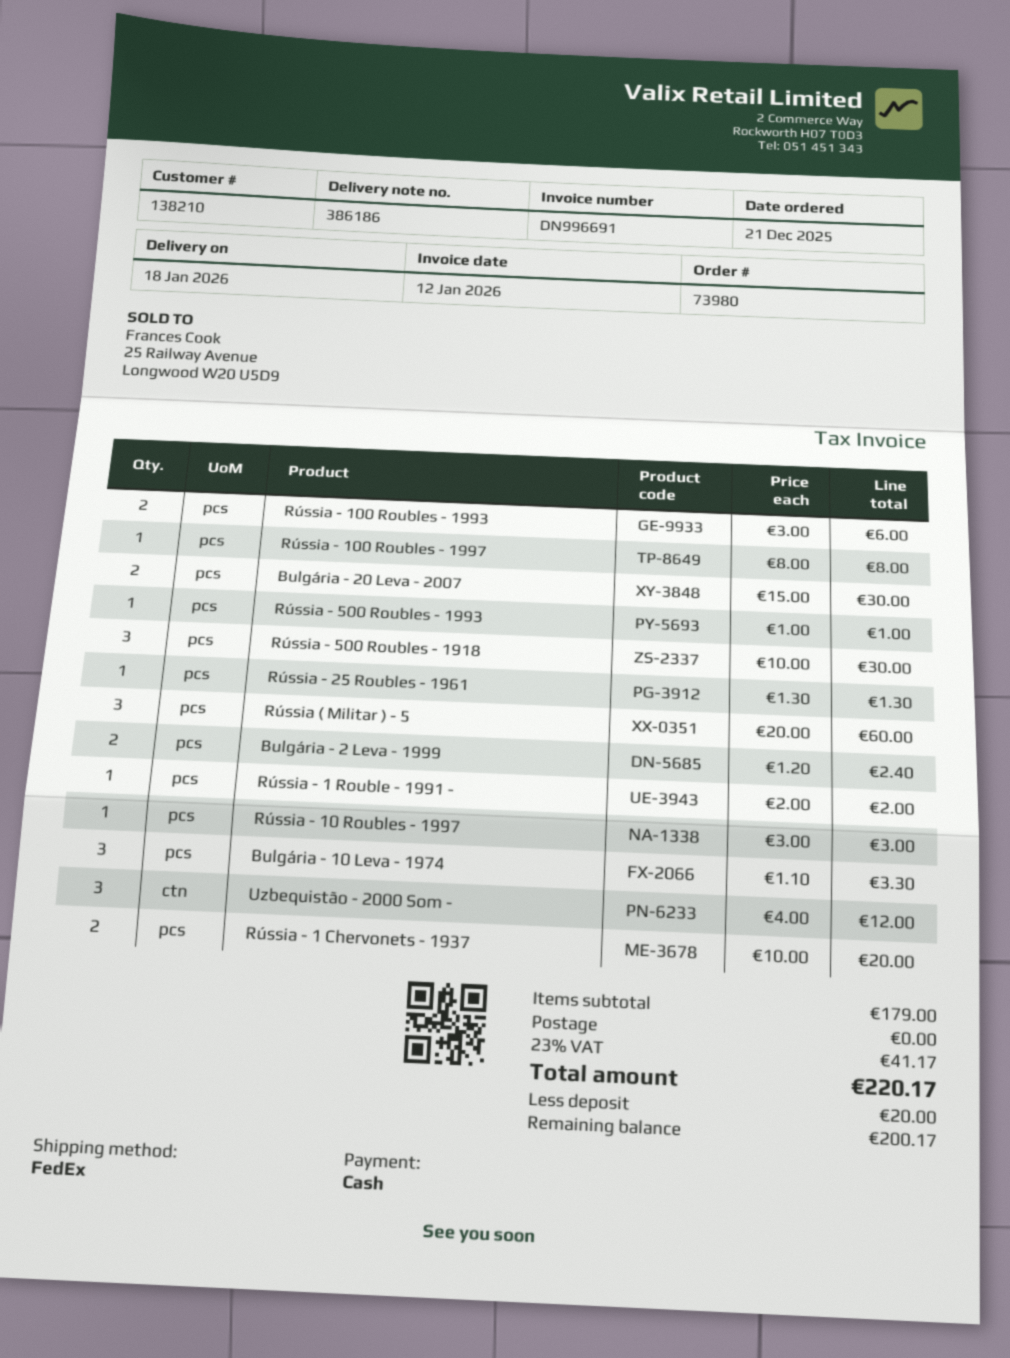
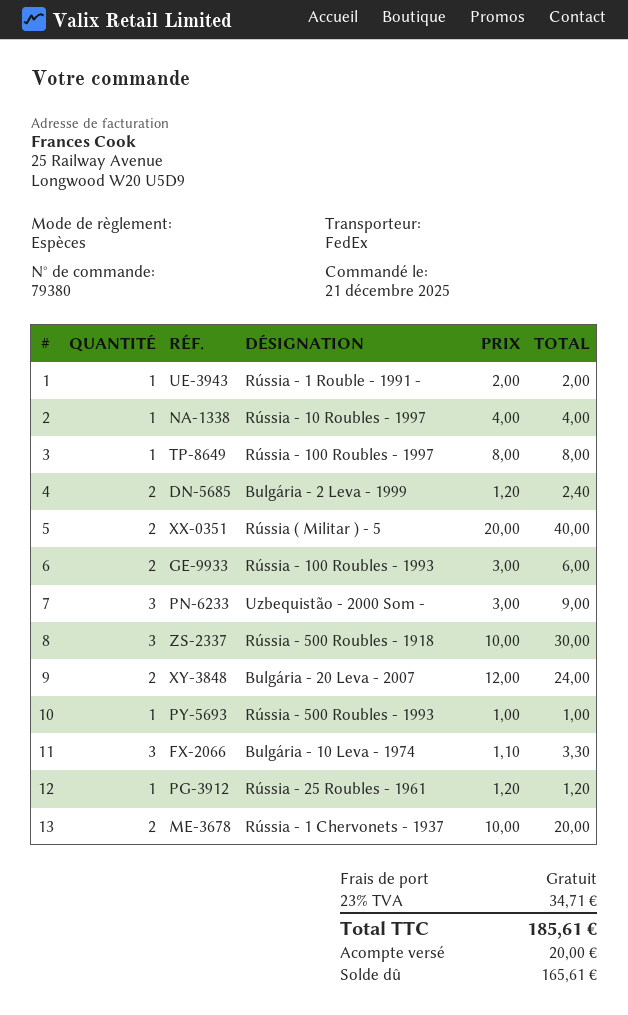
order number: 73980 -> 79380
Bulgária - 20 Leva - 2007: 2 x 15.00 = 30.00 -> 2 x 12.00 = 24.00
Rússia - 25 Roubles - 1961: 1 x 1.30 = 1.30 -> 1 x 1.20 = 1.20
Rússia ( Militar ) - 5: 3 x 20.00 = 60.00 -> 2 x 20.00 = 40.00
Rússia - 10 Roubles - 1997: 1 x 3.00 = 3.00 -> 1 x 4.00 = 4.00
Uzbequistão - 2000 Som -: 3 x 4.00 = 12.00 -> 3 x 3.00 = 9.00
tax: 23% = 41.17 -> 23% = 34.71
total: 220.17 -> 185.61
balance: 200.17 -> 165.61

